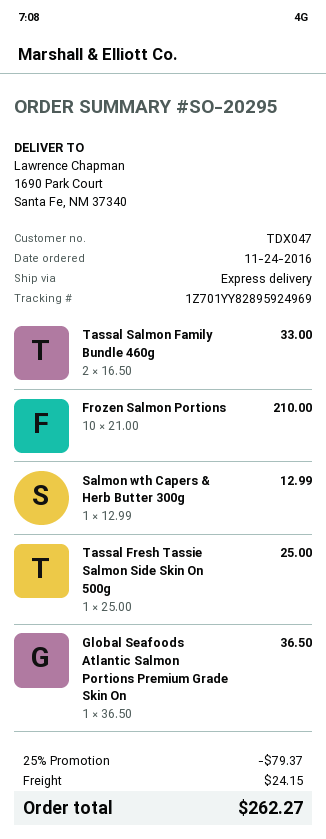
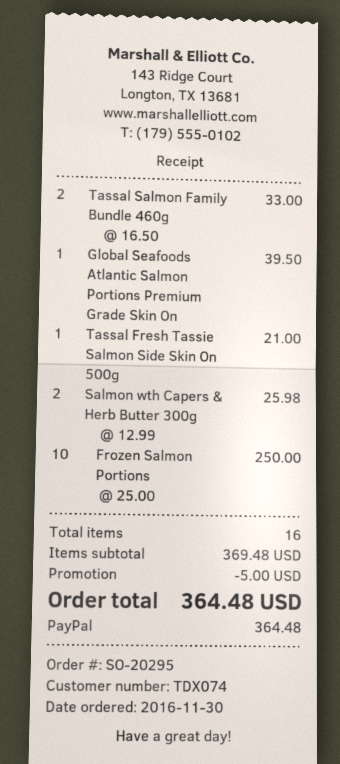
order date: 2016-11-24 -> 2016-11-30
customer number: TDX047 -> TDX074
Frozen Salmon Portions: 10 x 21.00 = 210.00 -> 10 x 25.00 = 250.00
Salmon wth Capers & Herb Butter 300g: 1 x 12.99 = 12.99 -> 2 x 12.99 = 25.98
Tassal Fresh Tassie Salmon Side Skin On 500g: 1 x 25.00 = 25.00 -> 1 x 21.00 = 21.00
Global Seafoods Atlantic Salmon Portions Premium Grade Skin On: 1 x 36.50 = 36.50 -> 1 x 39.50 = 39.50
discount: 79.37 -> 5.00
shipping: 24.15 -> none
total: 262.27 -> 364.48

